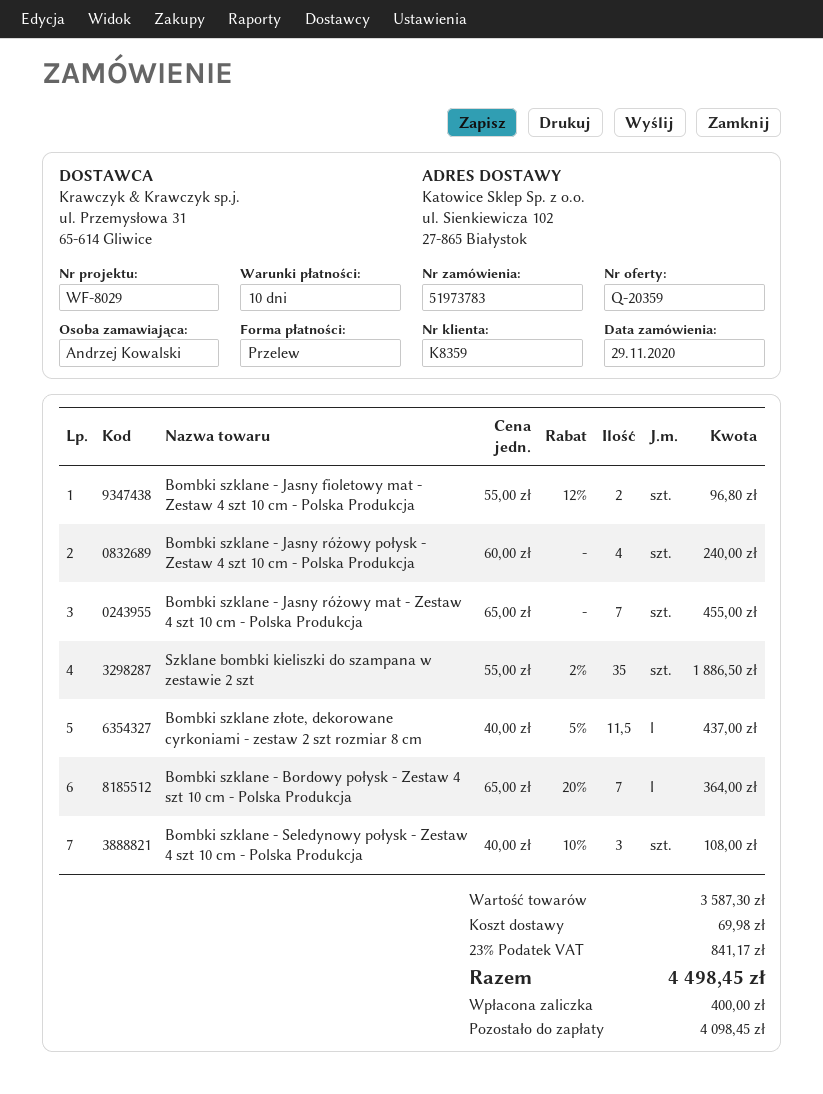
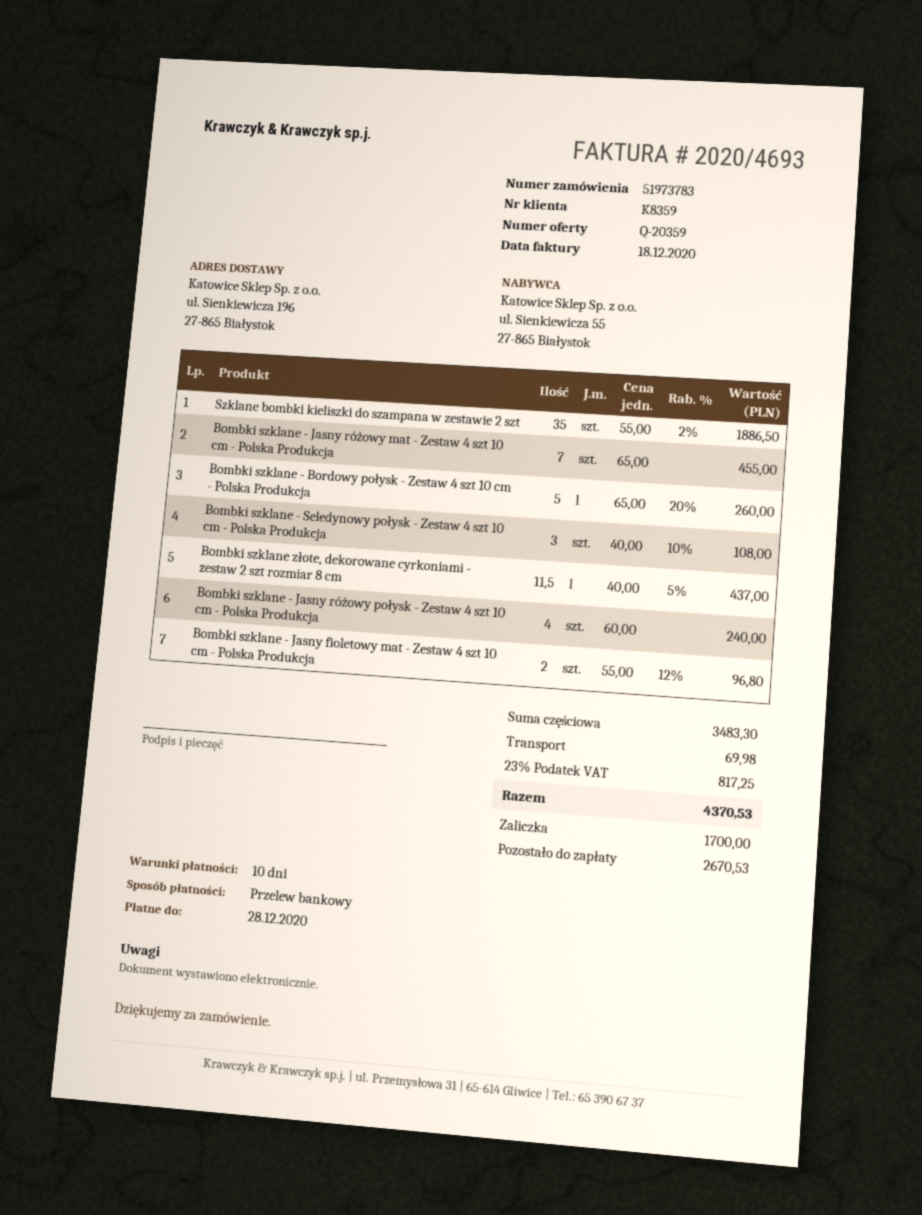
ship to: ul. Sienkiewicza 102, 27-865 Białystok -> ul. Sienkiewicza 196, 27-865 Białystok
Bombki szklane - Bordowy połysk - Zestaw 4 szt 10 cm - Polska Produkcja: 7 x 65.00 - 20% = 364.00 -> 5 x 65.00 - 20% = 260.00
subtotal: 3587.30 -> 3483.30
tax: 23% = 841.17 -> 23% = 817.25
total: 4498.45 -> 4370.53
deposit: 400.00 -> 1700.00
balance: 4098.45 -> 2670.53

